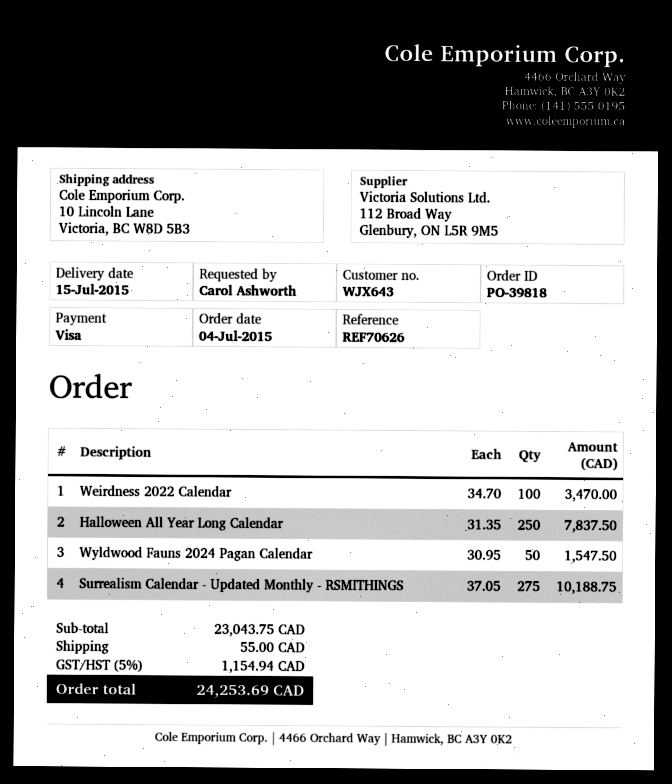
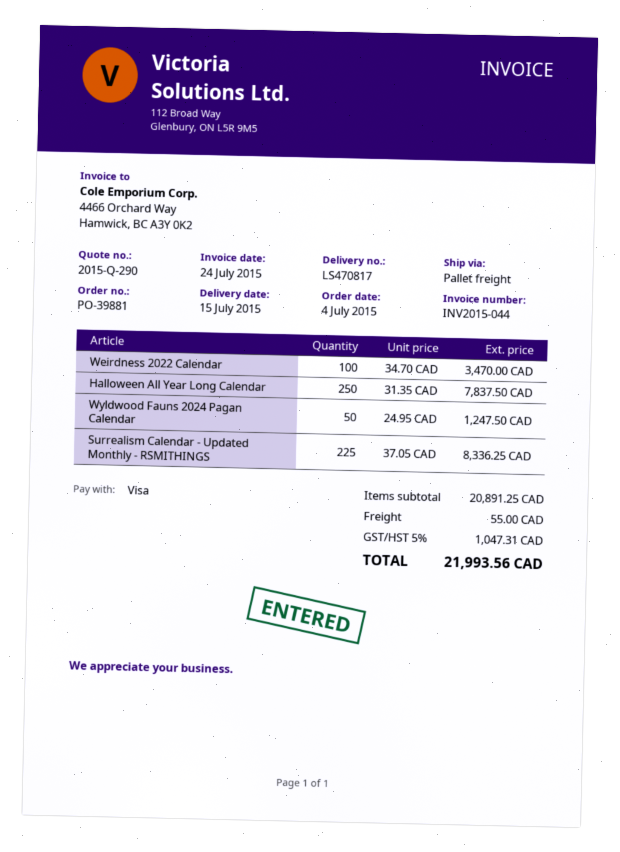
order number: PO-39818 -> PO-39881
Wyldwood Fauns 2024 Pagan Calendar: 50 x 30.95 = 1547.50 -> 50 x 24.95 = 1247.50
Surrealism Calendar - Updated Monthly - RSMITHINGS: 275 x 37.05 = 10188.75 -> 225 x 37.05 = 8336.25
subtotal: 23043.75 -> 20891.25
tax: 5% = 1154.94 -> 5% = 1047.31
total: 24253.69 -> 21993.56

